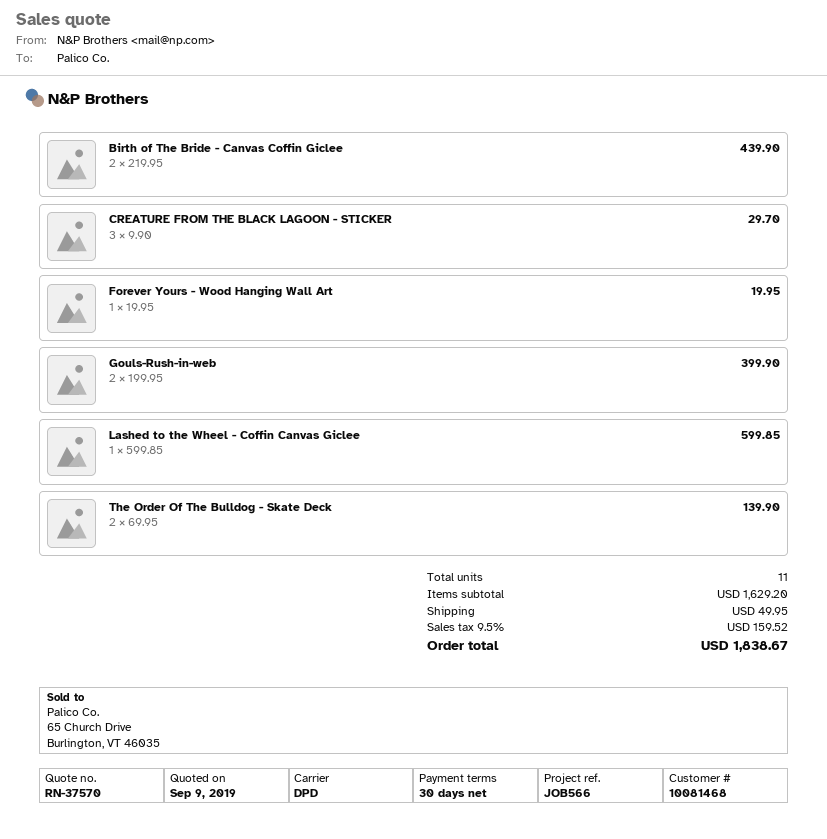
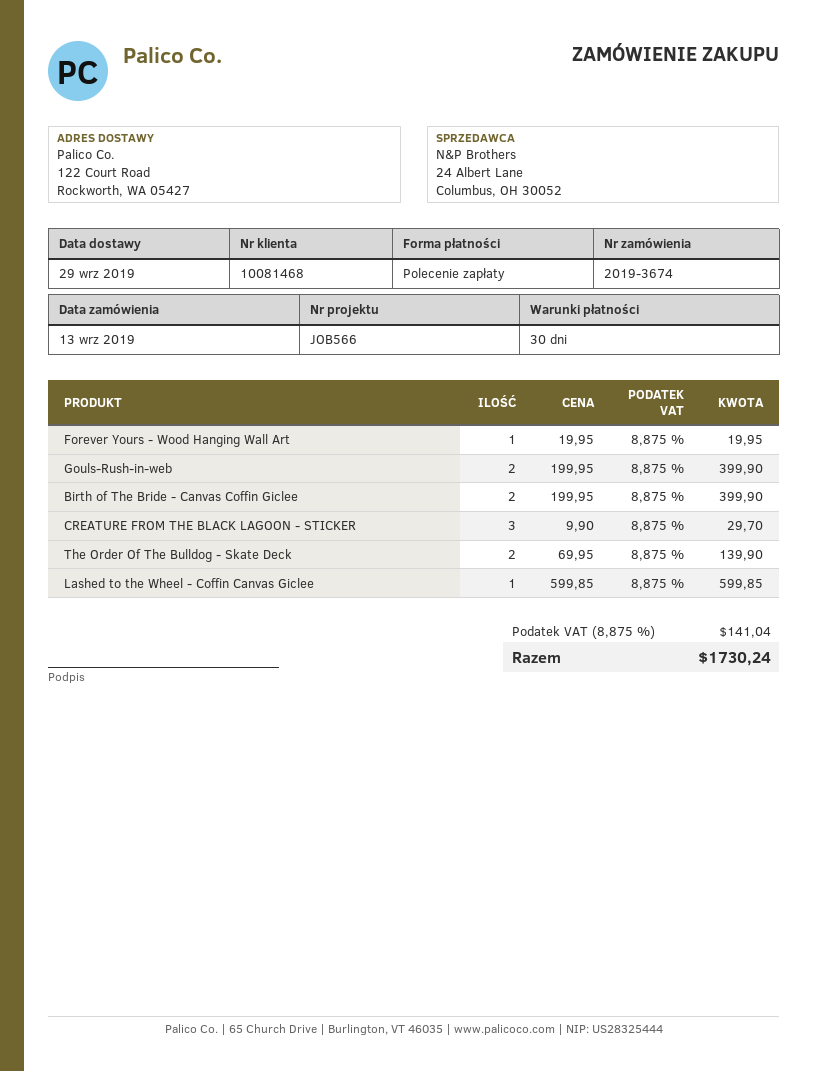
Birth of The Bride - Canvas Coffin Giclee: 2 x 219.95 = 439.90 -> 2 x 199.95 = 399.90
shipping: 49.95 -> none
tax: 9.5% = 159.52 -> 8.875% = 141.04
total: 1838.67 -> 1730.24

